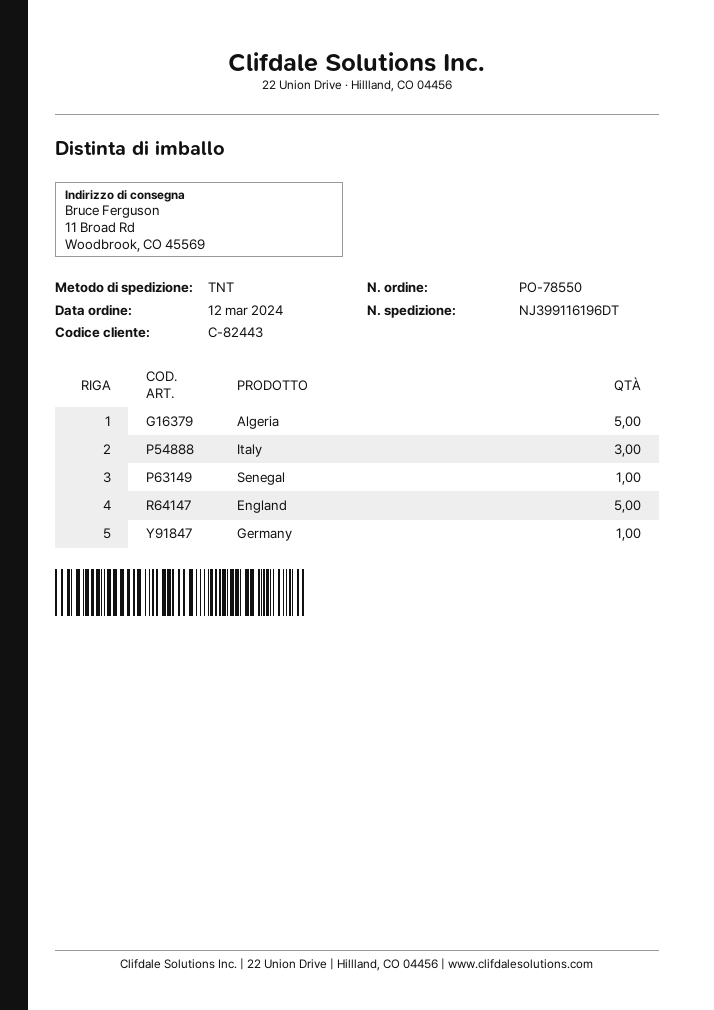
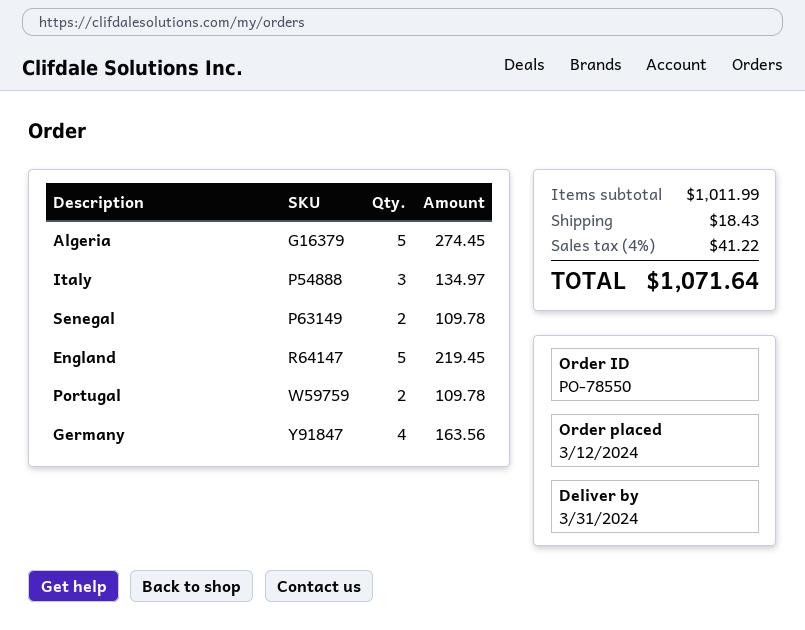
Senegal: 1 -> 2
Germany: 1 -> 4
Portugal: none -> 2

